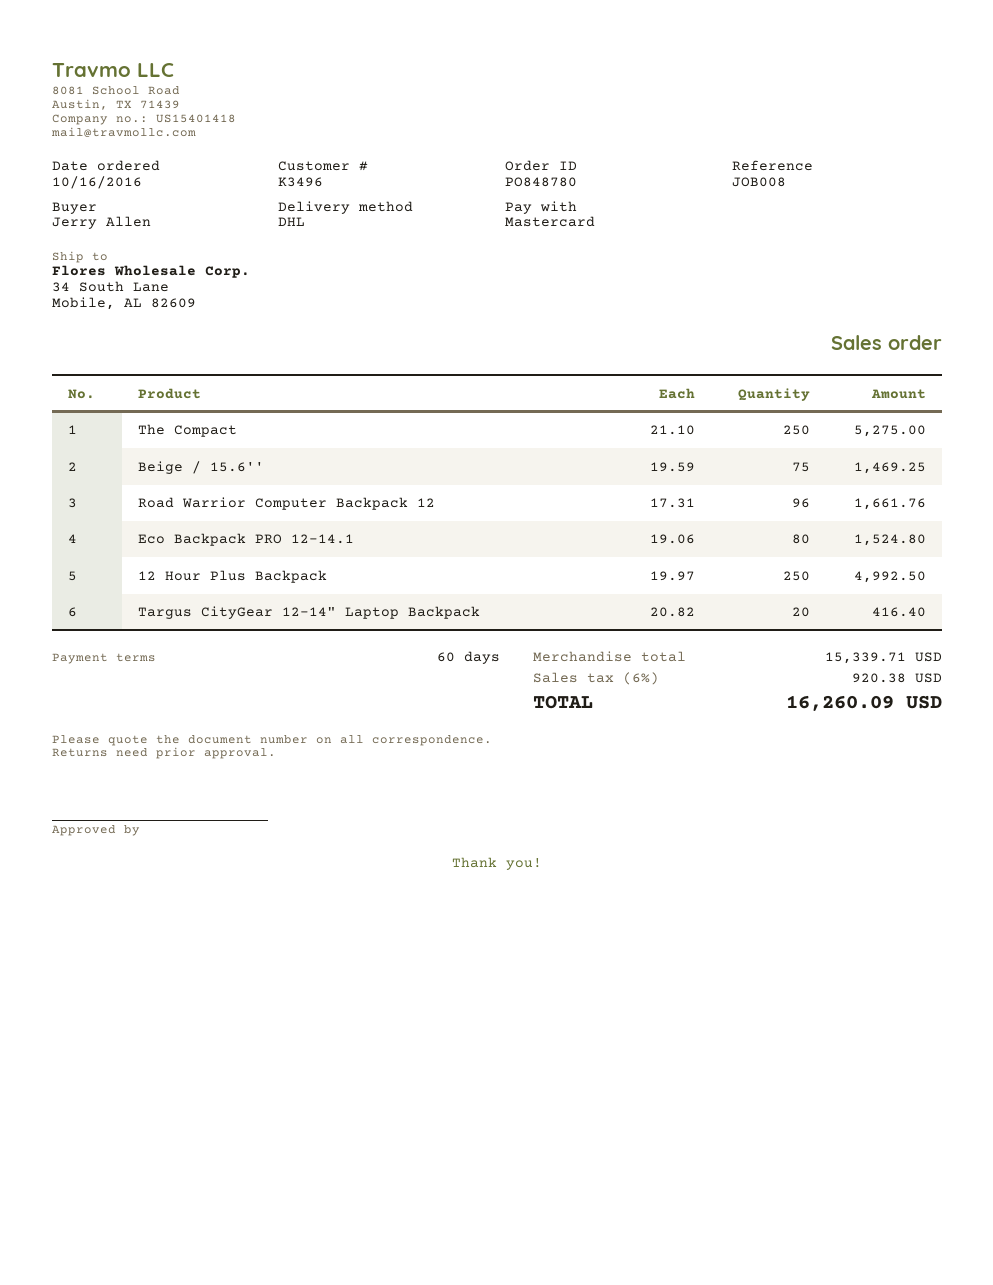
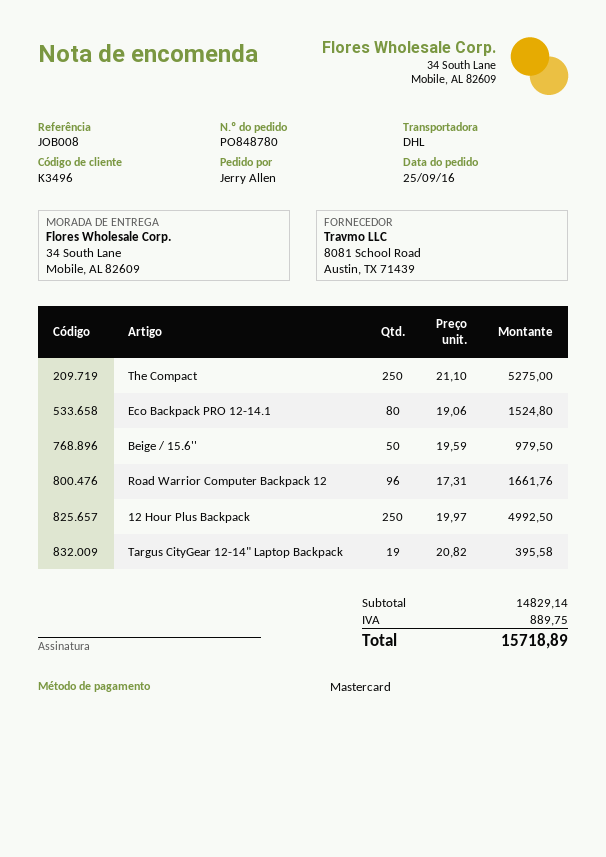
order date: 2016-10-16 -> 2016-09-25
Beige / 15.6'': 75 x 19.59 = 1469.25 -> 50 x 19.59 = 979.50
Targus CityGear 12-14" Laptop Backpack: 20 x 20.82 = 416.40 -> 19 x 20.82 = 395.58
subtotal: 15339.71 -> 14829.14
tax: 920.38 -> 889.75
total: 16260.09 -> 15718.89

